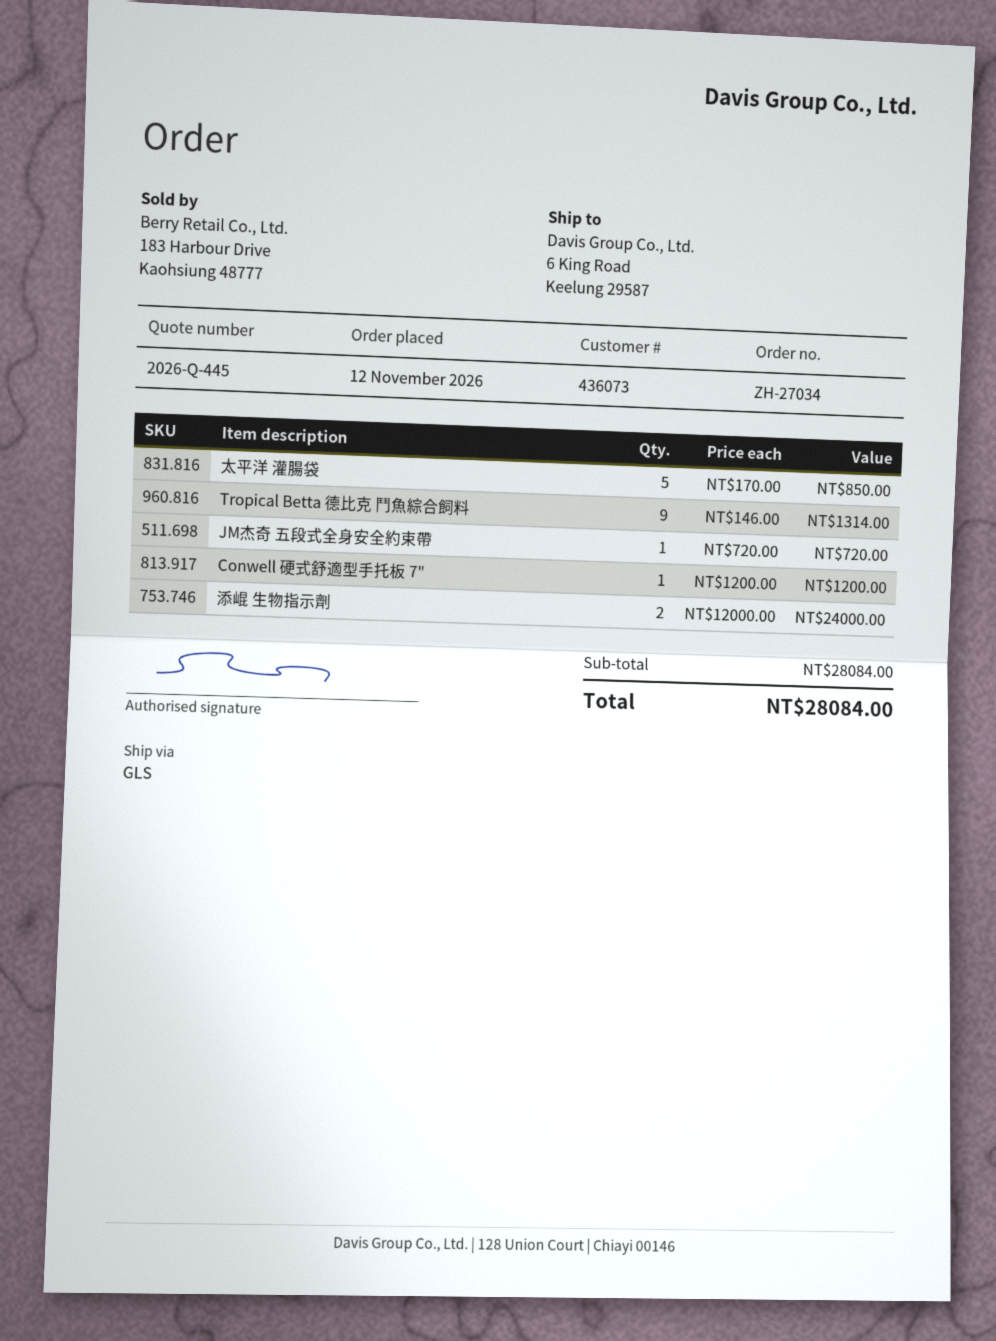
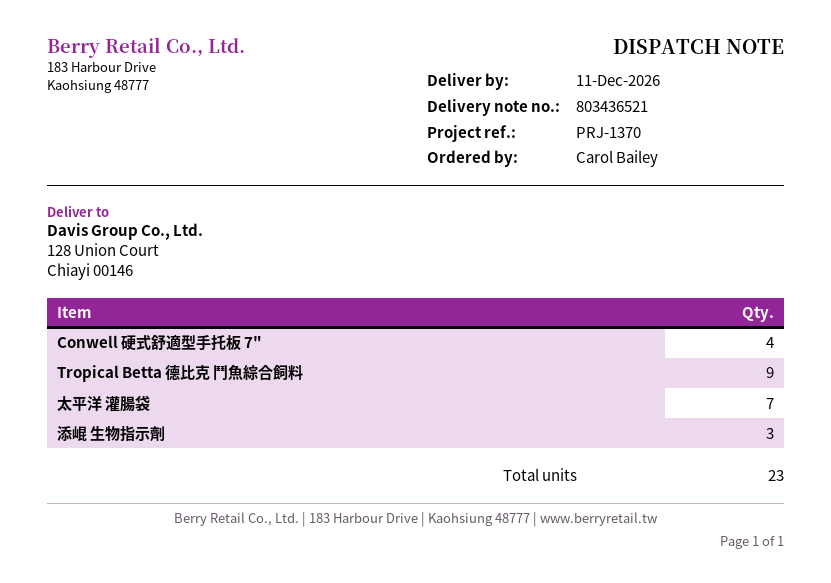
ship to: 6 King Road, Keelung 29587 -> 128 Union Court, Chiayi 00146
太平洋 灌腸袋: 5 -> 7
JM杰奇 五段式全身安全約束帶: 1 -> none
Conwell 硬式舒適型手托板 7": 1 -> 4
添崐 生物指示劑: 2 -> 3

